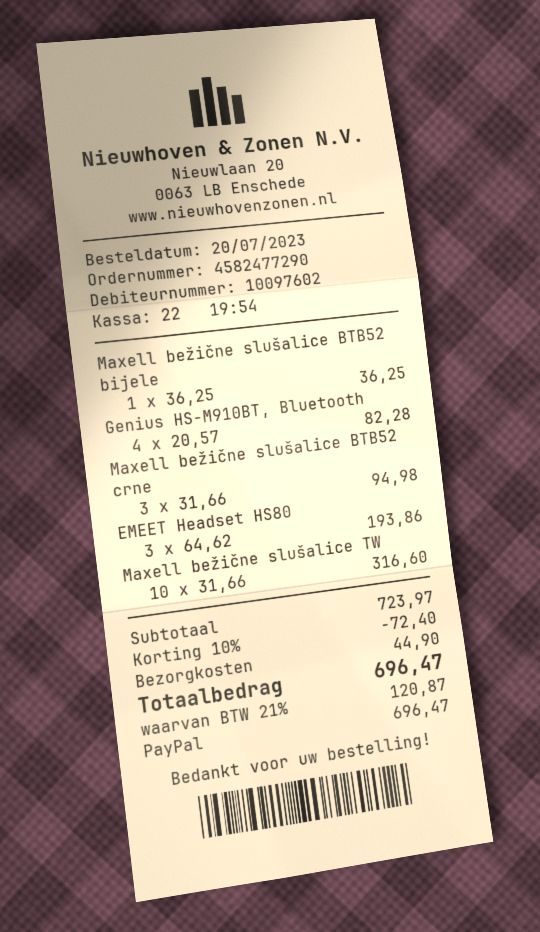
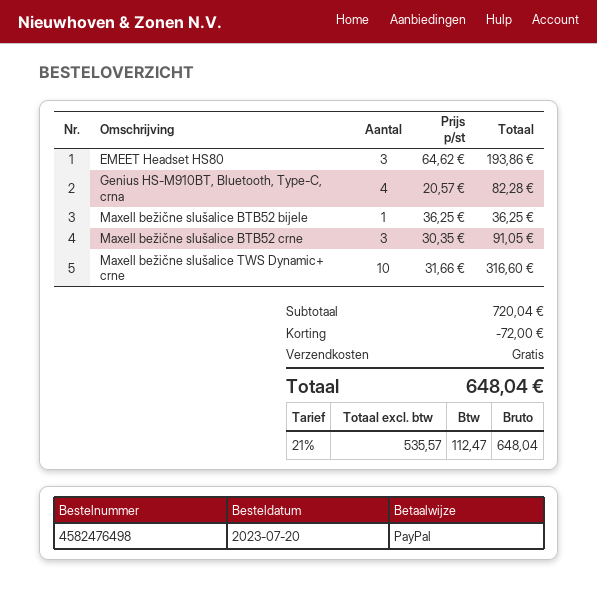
order number: 4582477290 -> 4582476498
Maxell bežične slušalice BTB52 crne: 3 x 31.66 = 94.98 -> 3 x 30.35 = 91.05
subtotal: 723.97 -> 720.04
discount: 72.40 -> 72.00
shipping: 44.90 -> 0.00
tax: 21% = 120.87 -> 21% = 112.47
total: 696.47 -> 648.04

